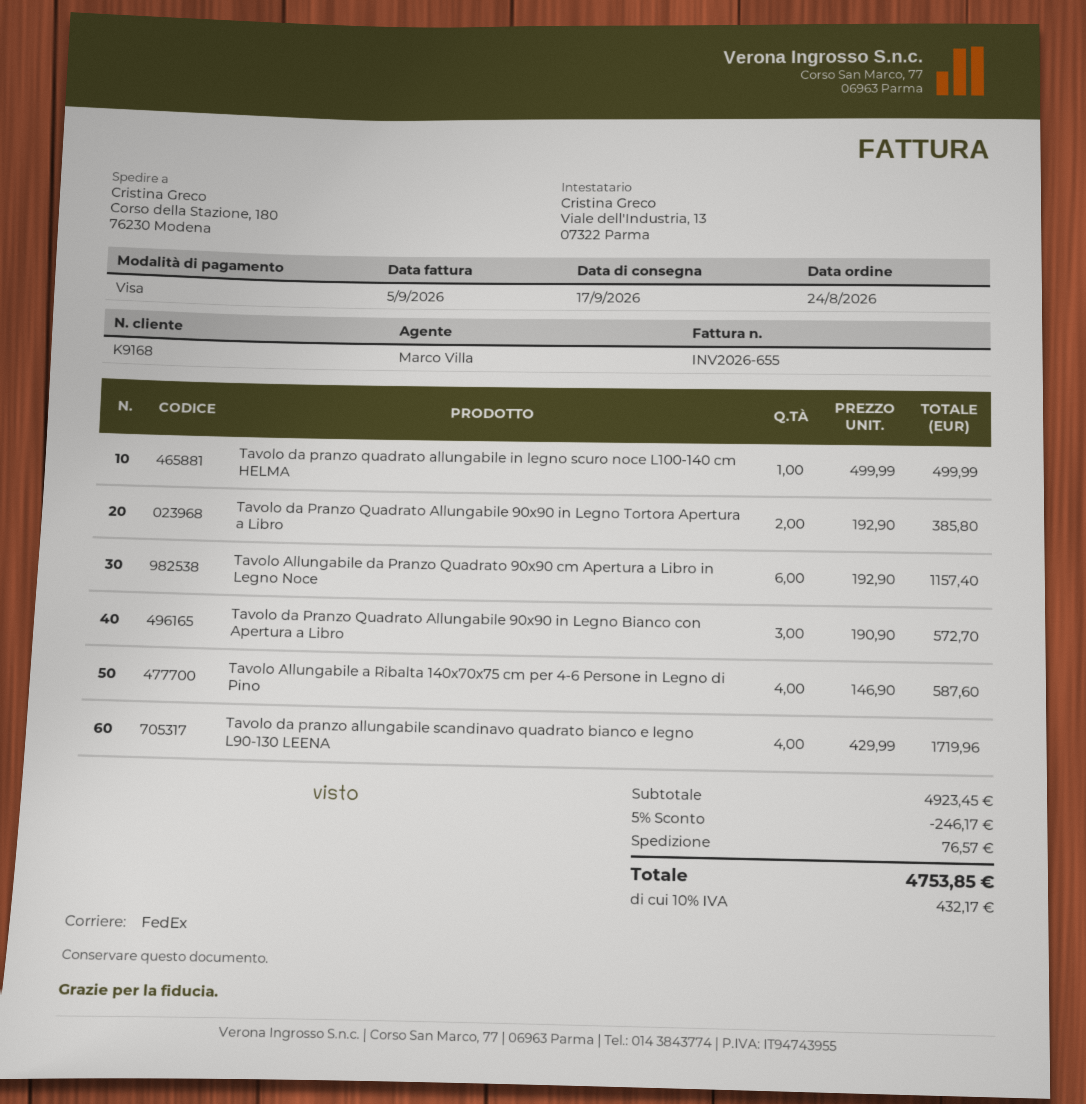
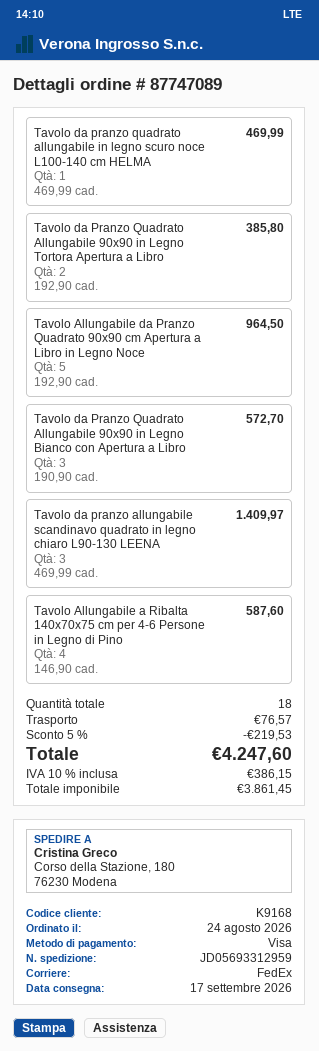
Tavolo da pranzo quadrato allungabile in legno scuro noce L100-140 cm HELMA: 1 x 499.99 = 499.99 -> 1 x 469.99 = 469.99
Tavolo Allungabile da Pranzo Quadrato 90x90 cm Apertura a Libro in Legno Noce: 6 x 192.90 = 1157.40 -> 5 x 192.90 = 964.50
Tavolo da pranzo allungabile scandinavo quadrato bianco e legno L90-130 LEENA: 4 x 429.99 = 1719.96 -> none
Tavolo da pranzo allungabile scandinavo quadrato in legno chiaro L90-130 LEENA: none -> 3 x 469.99 = 1409.97
discount: 5% = 246.17 -> 5% = 219.53
tax: 10% = 432.17 -> 10% = 386.15
total: 4753.85 -> 4247.60

